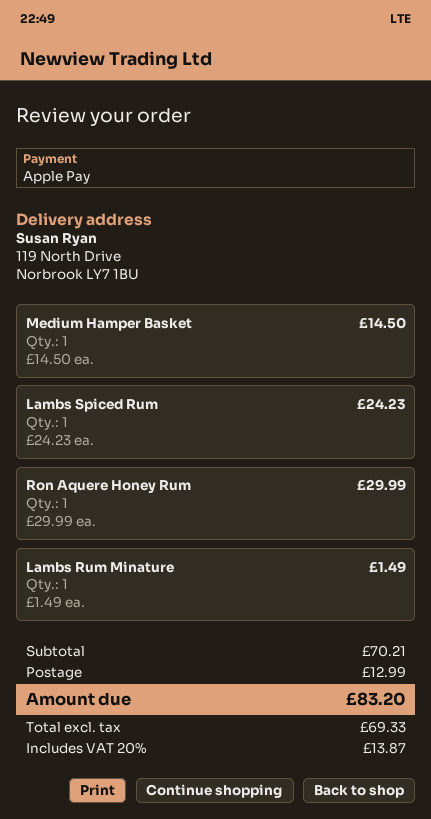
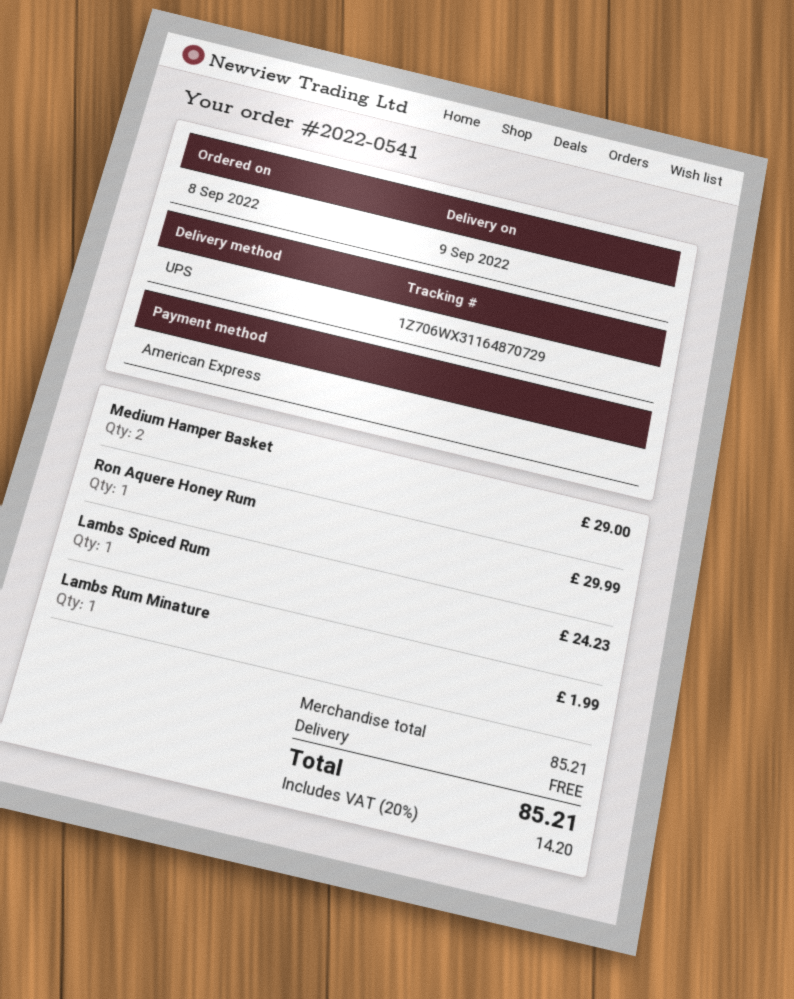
payment method: Apple Pay -> American Express
Medium Hamper Basket: 1 for 14.50 -> 2 for 29.00
Lambs Rum Minature: 1 for 1.49 -> 1 for 1.99
subtotal: 70.21 -> 85.21
shipping: 12.99 -> 0.00
tax: 20% = 13.87 -> 20% = 14.20
total: 83.20 -> 85.21

